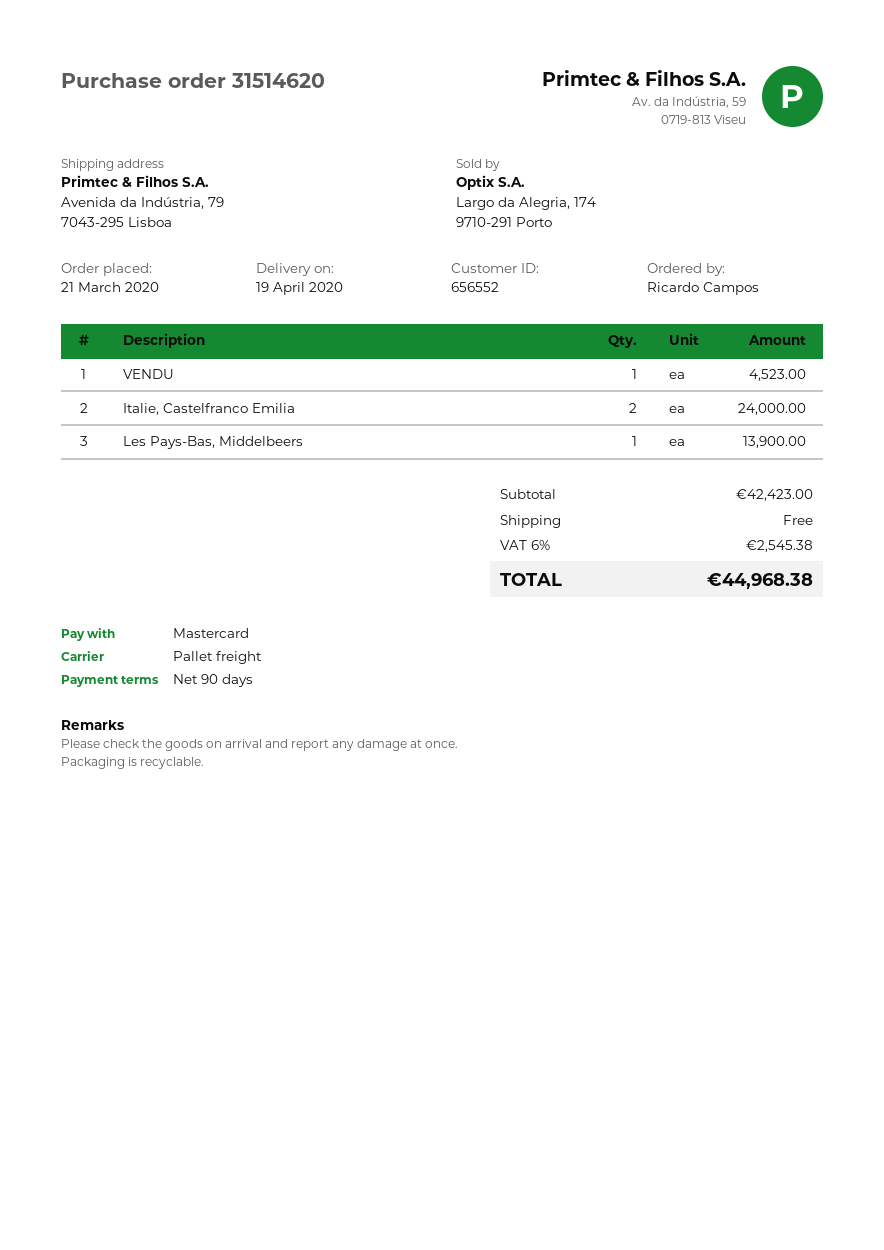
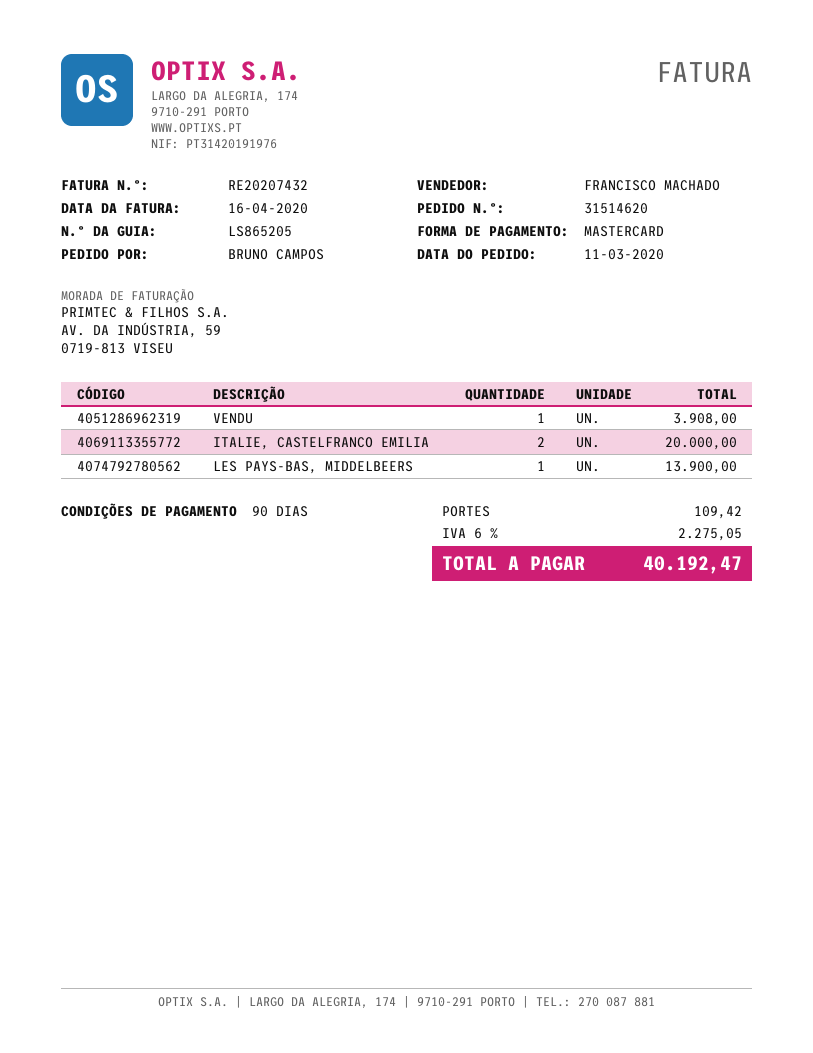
order date: 2020-03-21 -> 2020-03-11
ordered by: Ricardo Campos -> BRUNO CAMPOS
VENDU: 1 for 4523.00 -> 1 for 3908.00
Italie, Castelfranco Emilia: 2 for 24000.00 -> 2 for 20000.00
shipping: 0.00 -> 109.42
tax: 6% = 2545.38 -> 6% = 2275.05
total: 44968.38 -> 40192.47

